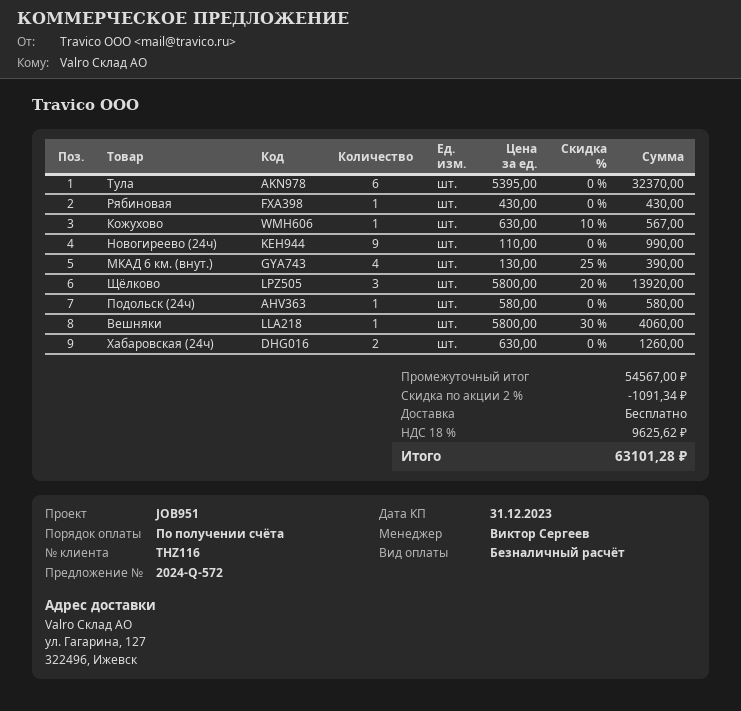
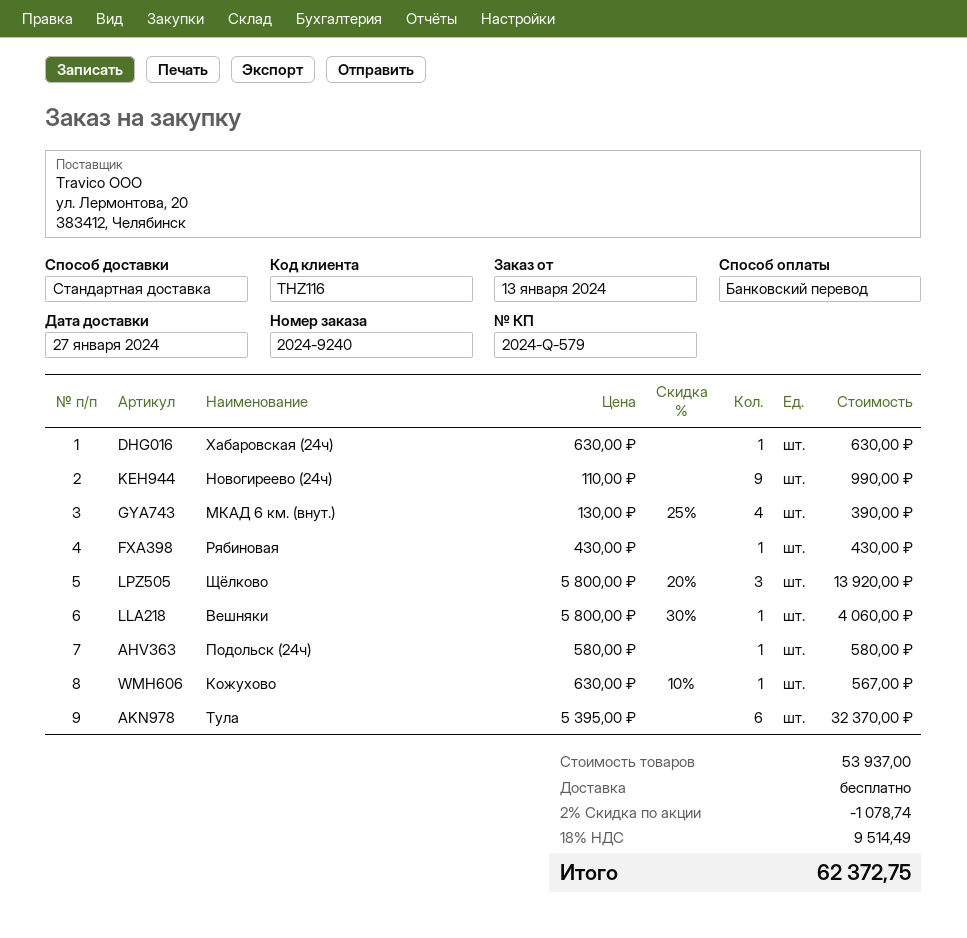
quote number: 2024-Q-572 -> 2024-Q-579
Хабаровская (24ч): 2 x 630.00 = 1260.00 -> 1 x 630.00 = 630.00
subtotal: 54567.00 -> 53937.00
discount: 2% = 1091.34 -> 2% = 1078.74
tax: 18% = 9625.62 -> 18% = 9514.49
total: 63101.28 -> 62372.75

